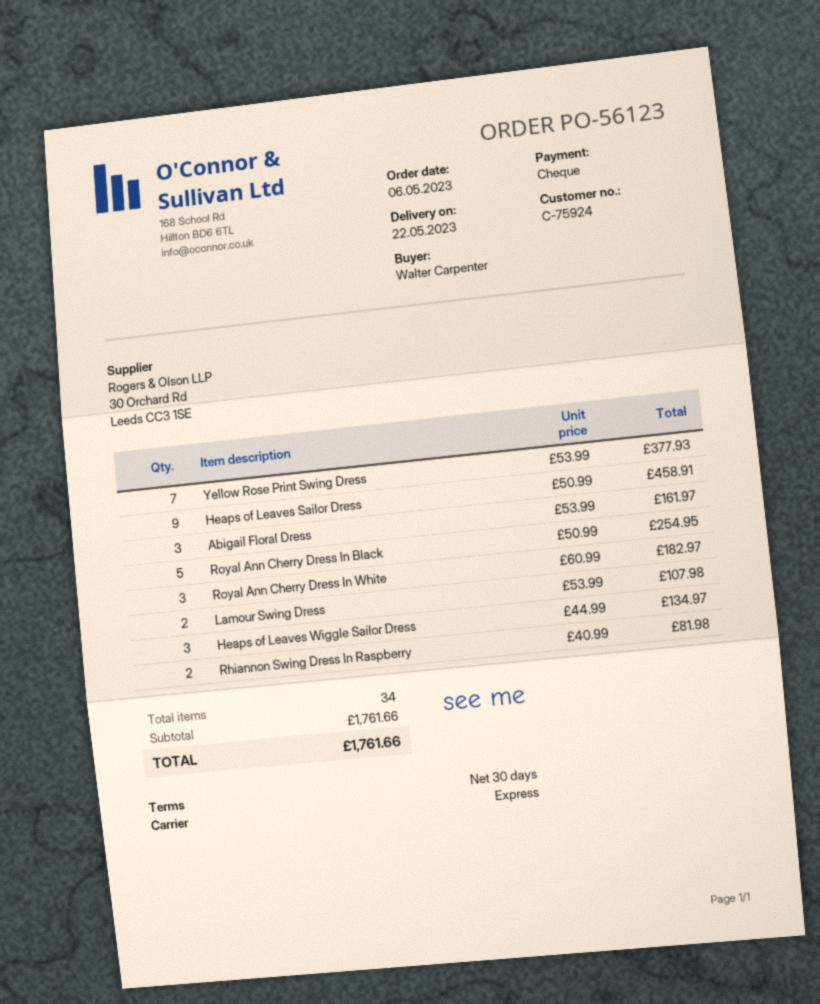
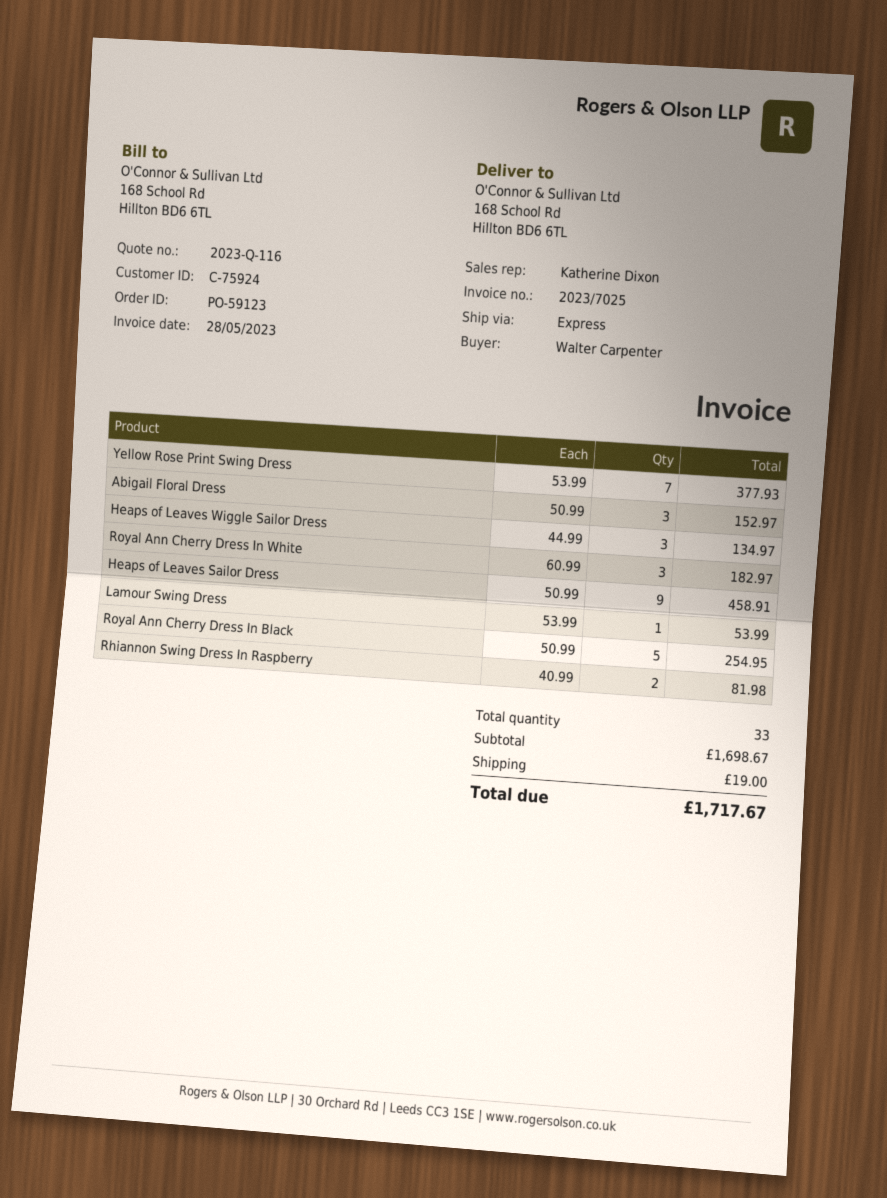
order number: PO-56123 -> PO-59123
Abigail Floral Dress: 3 x 53.99 = 161.97 -> 3 x 50.99 = 152.97
Lamour Swing Dress: 2 x 53.99 = 107.98 -> 1 x 53.99 = 53.99
total quantity: 34 -> 33
subtotal: 1761.66 -> 1698.67
shipping: none -> 19.00
total: 1761.66 -> 1717.67

